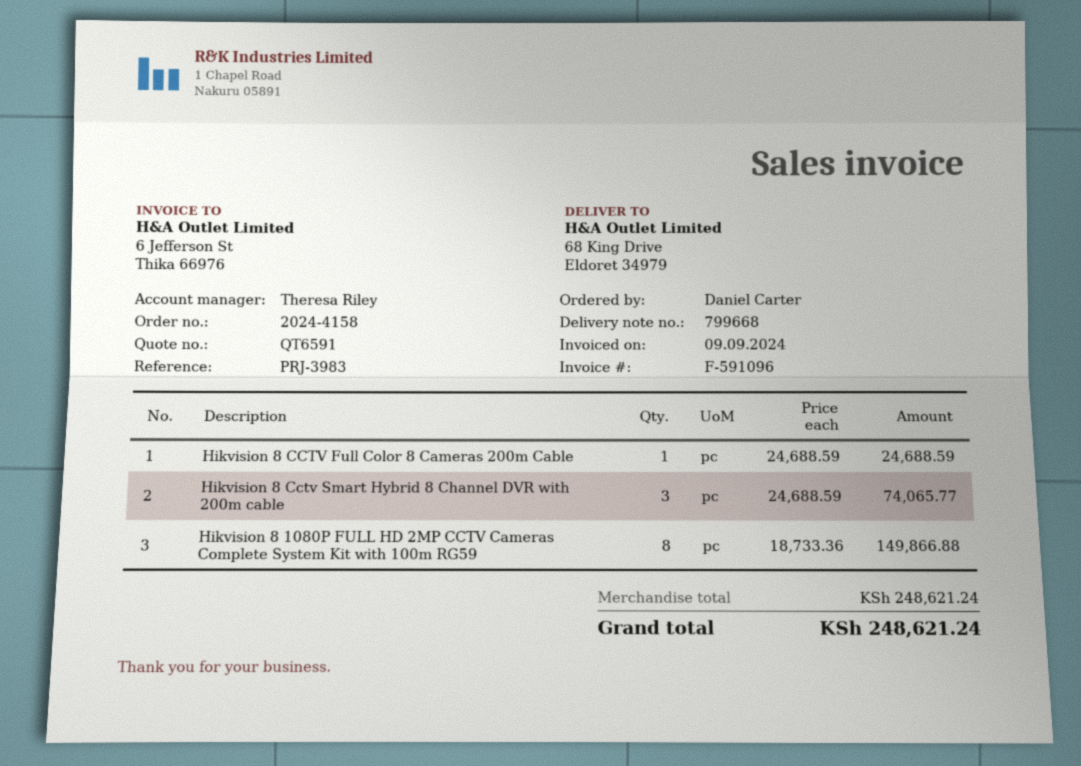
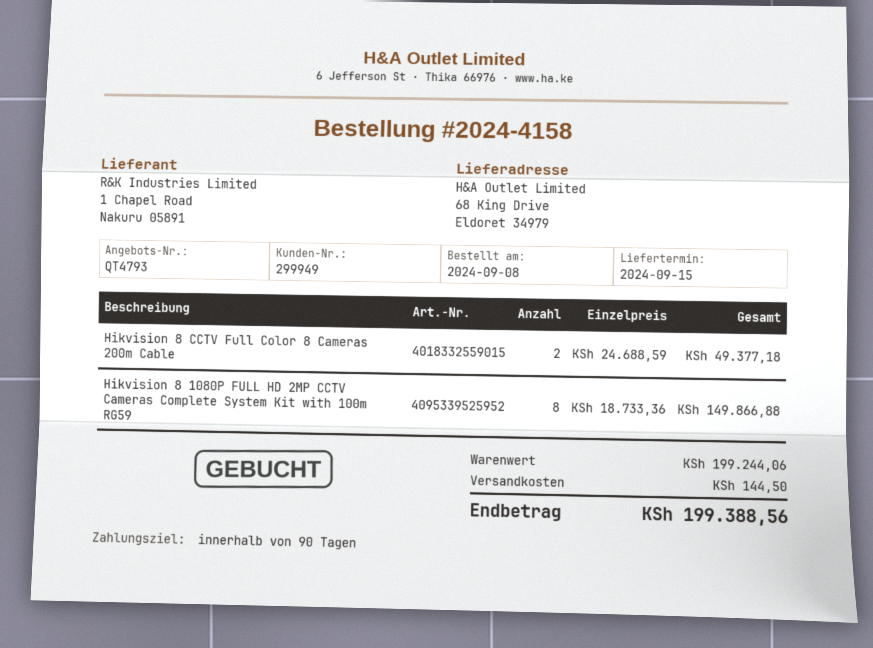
quote number: QT6591 -> QT4793
Hikvision 8 CCTV Full Color 8 Cameras 200m Cable: 1 x 24688.59 = 24688.59 -> 2 x 24688.59 = 49377.18
Hikvision 8 Cctv Smart Hybrid 8 Channel DVR with 200m cable: 3 x 24688.59 = 74065.77 -> none
subtotal: 248621.24 -> 199244.06
shipping: none -> 144.50
total: 248621.24 -> 199388.56

